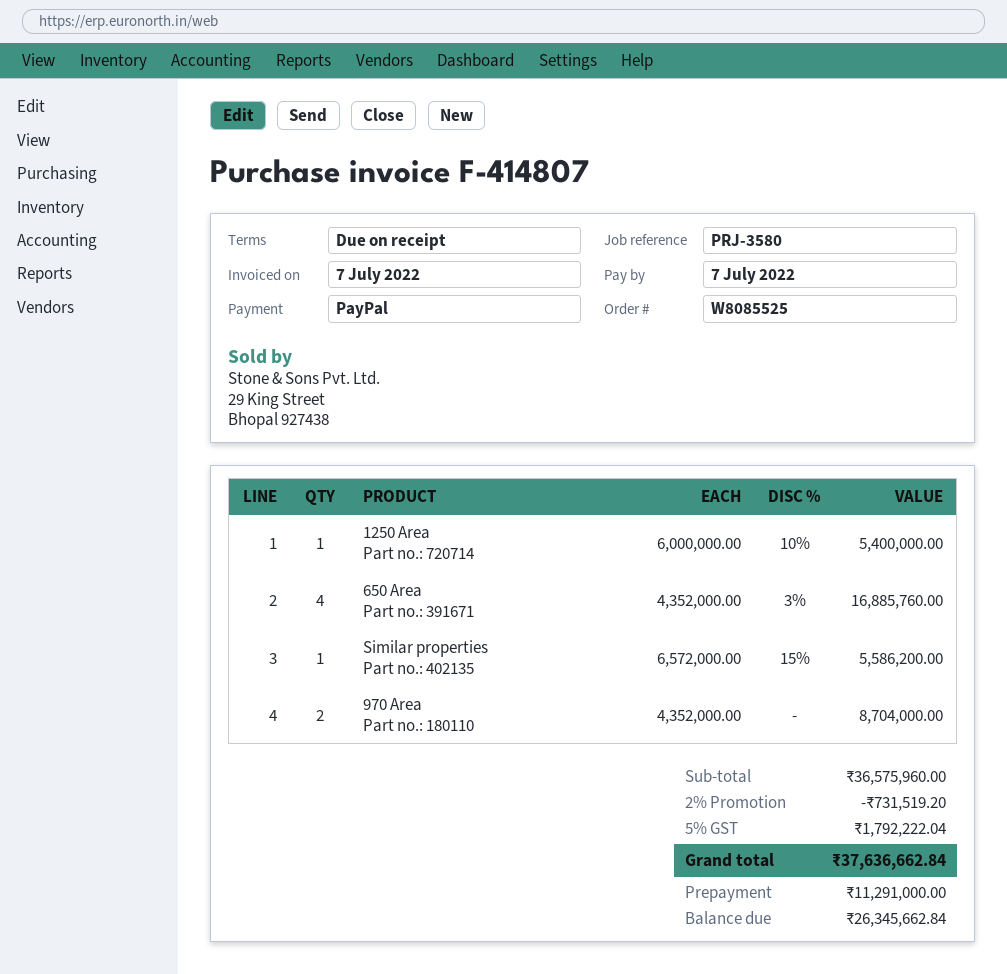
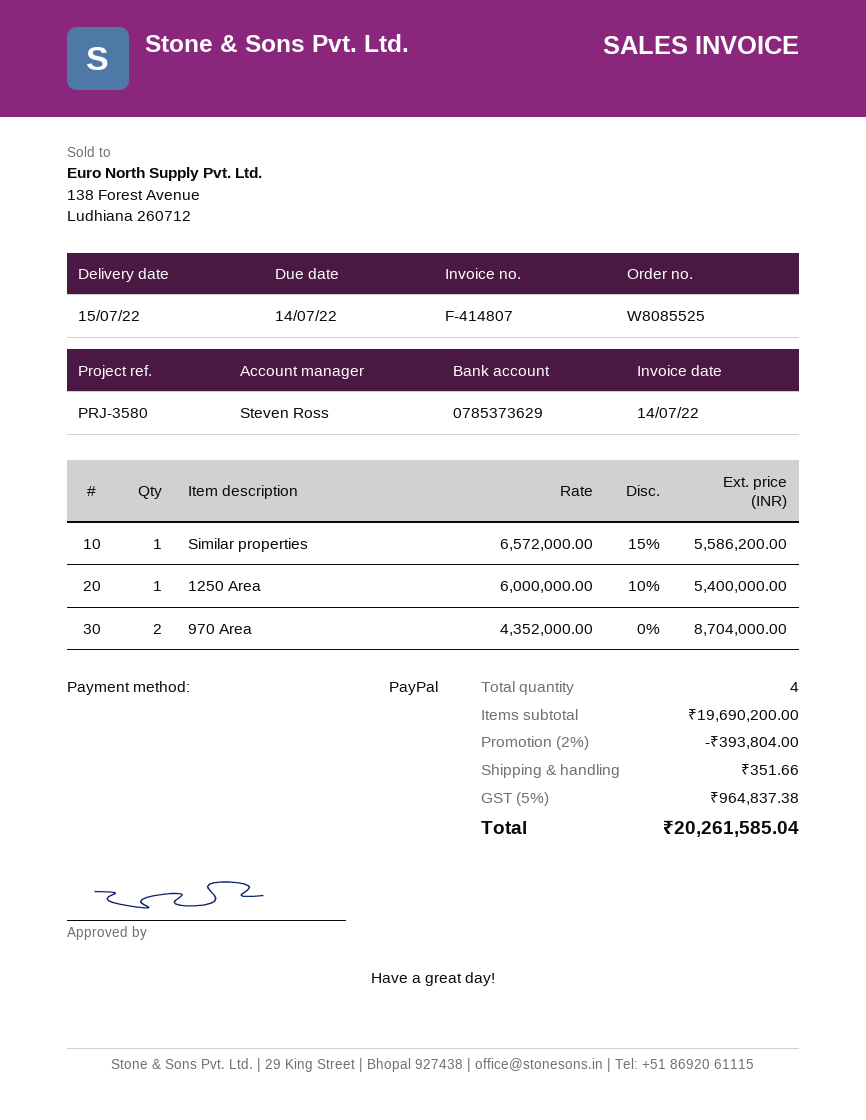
invoice date: 2022-07-07 -> 2022-07-14
due date: 2022-07-07 -> 2022-07-14
650 Area: 4 x 4352000.00 - 3% = 16885760.00 -> none
subtotal: 36575960.00 -> 19690200.00
discount: 2% = 731519.20 -> 2% = 393804.00
shipping: none -> 351.66
tax: 5% = 1792222.04 -> 5% = 964837.38
total: 37636662.84 -> 20261585.04

